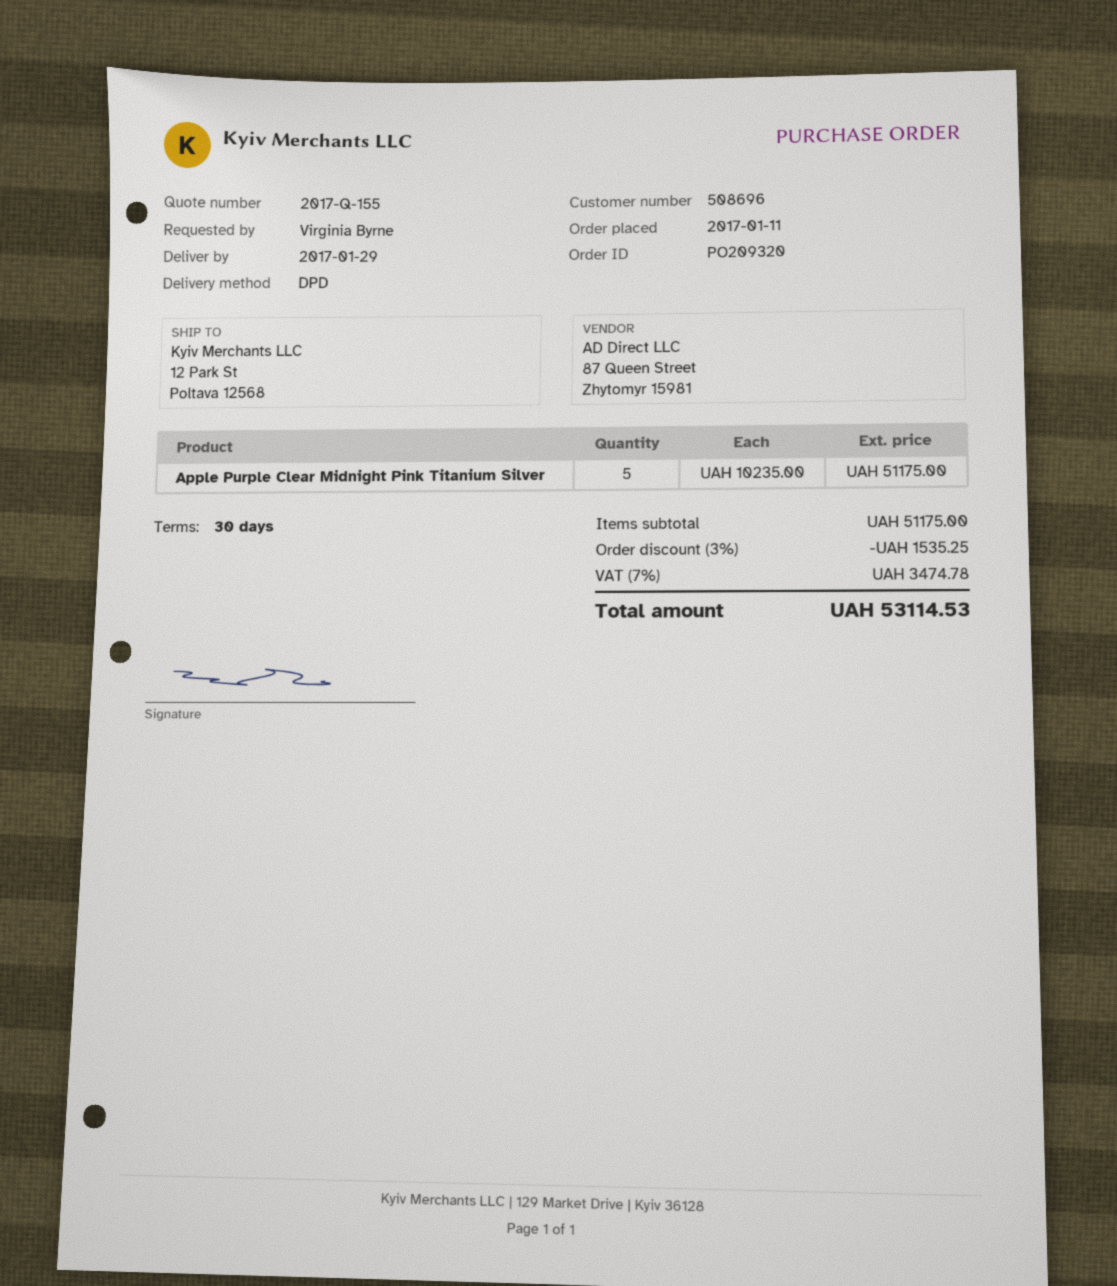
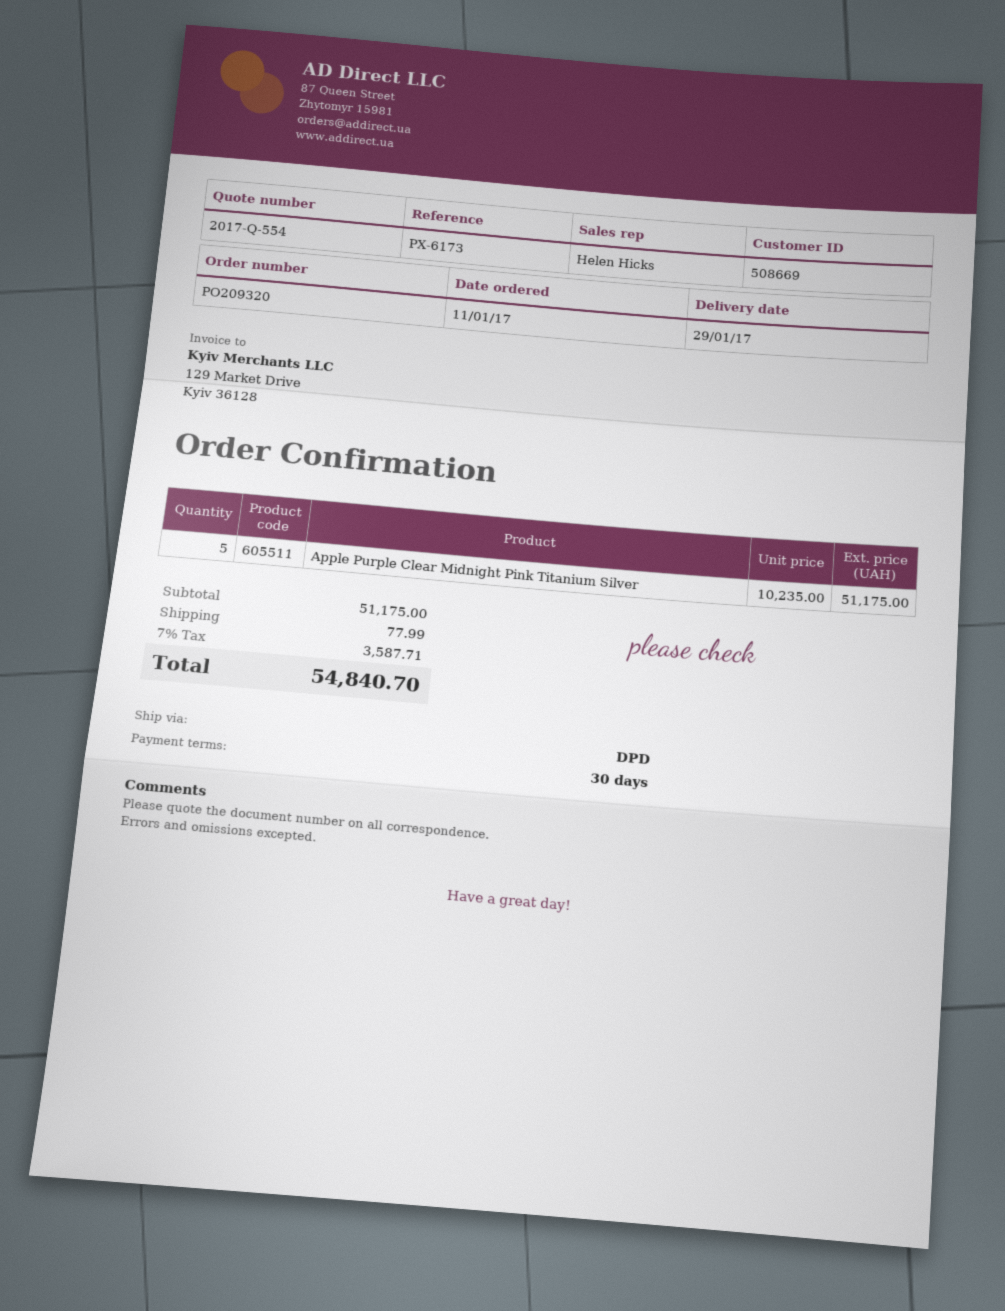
quote number: 2017-Q-155 -> 2017-Q-554
customer number: 508696 -> 508669
discount: 3% = 1535.25 -> none
shipping: none -> 77.99
tax: 7% = 3474.78 -> 7% = 3587.71
total: 53114.53 -> 54840.70

